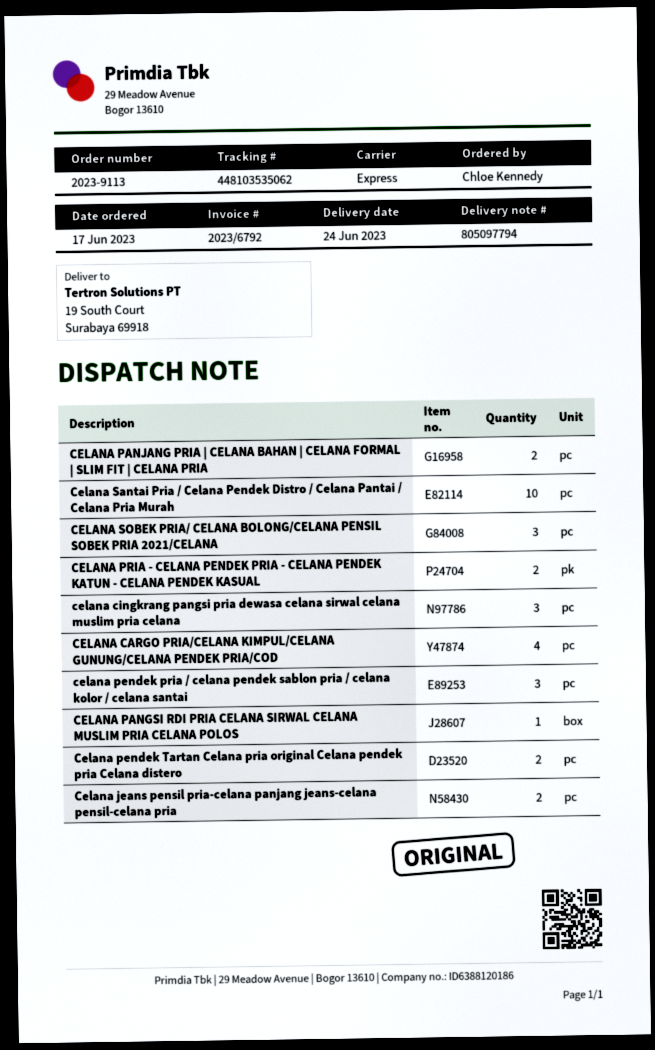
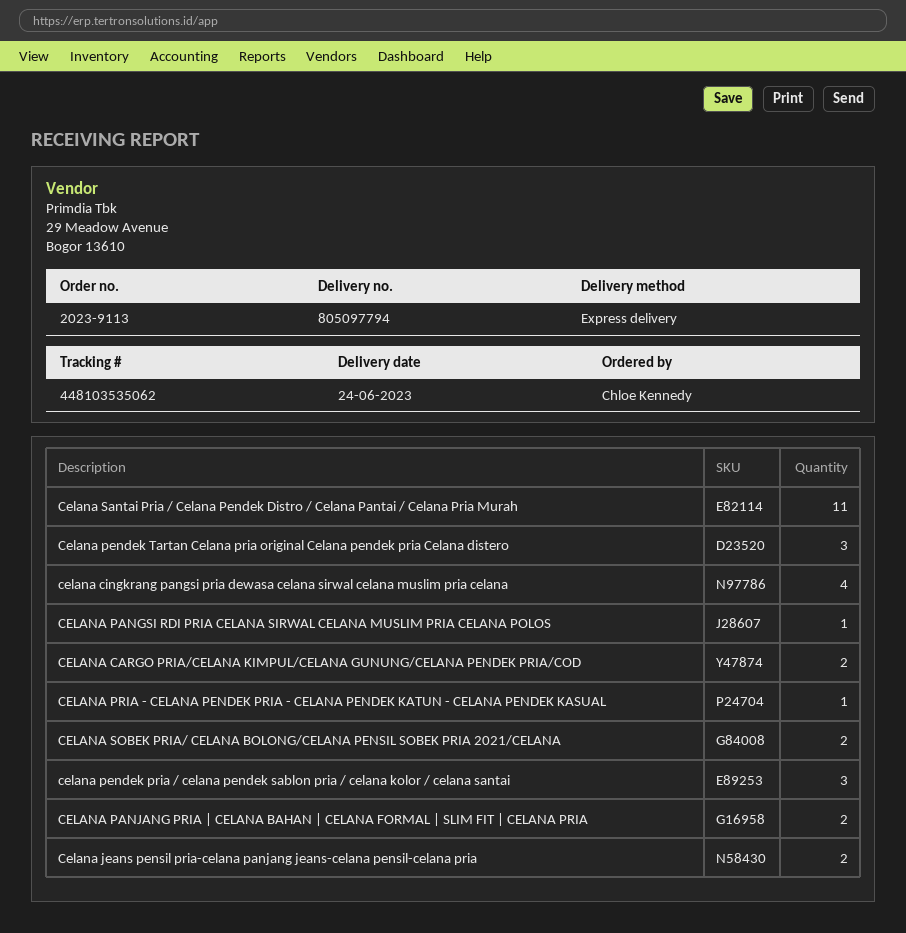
Celana Santai Pria / Celana Pendek Distro / Celana Pantai / Celana Pria Murah: 10 -> 11
CELANA SOBEK PRIA/ CELANA BOLONG/CELANA PENSIL SOBEK PRIA 2021/CELANA: 3 -> 2
CELANA PRIA - CELANA PENDEK PRIA - CELANA PENDEK KATUN - CELANA PENDEK KASUAL: 2 -> 1
celana cingkrang pangsi pria dewasa celana sirwal celana muslim pria celana: 3 -> 4
CELANA CARGO PRIA/CELANA KIMPUL/CELANA GUNUNG/CELANA PENDEK PRIA/COD: 4 -> 2
Celana pendek Tartan Celana pria original Celana pendek pria Celana distero: 2 -> 3

